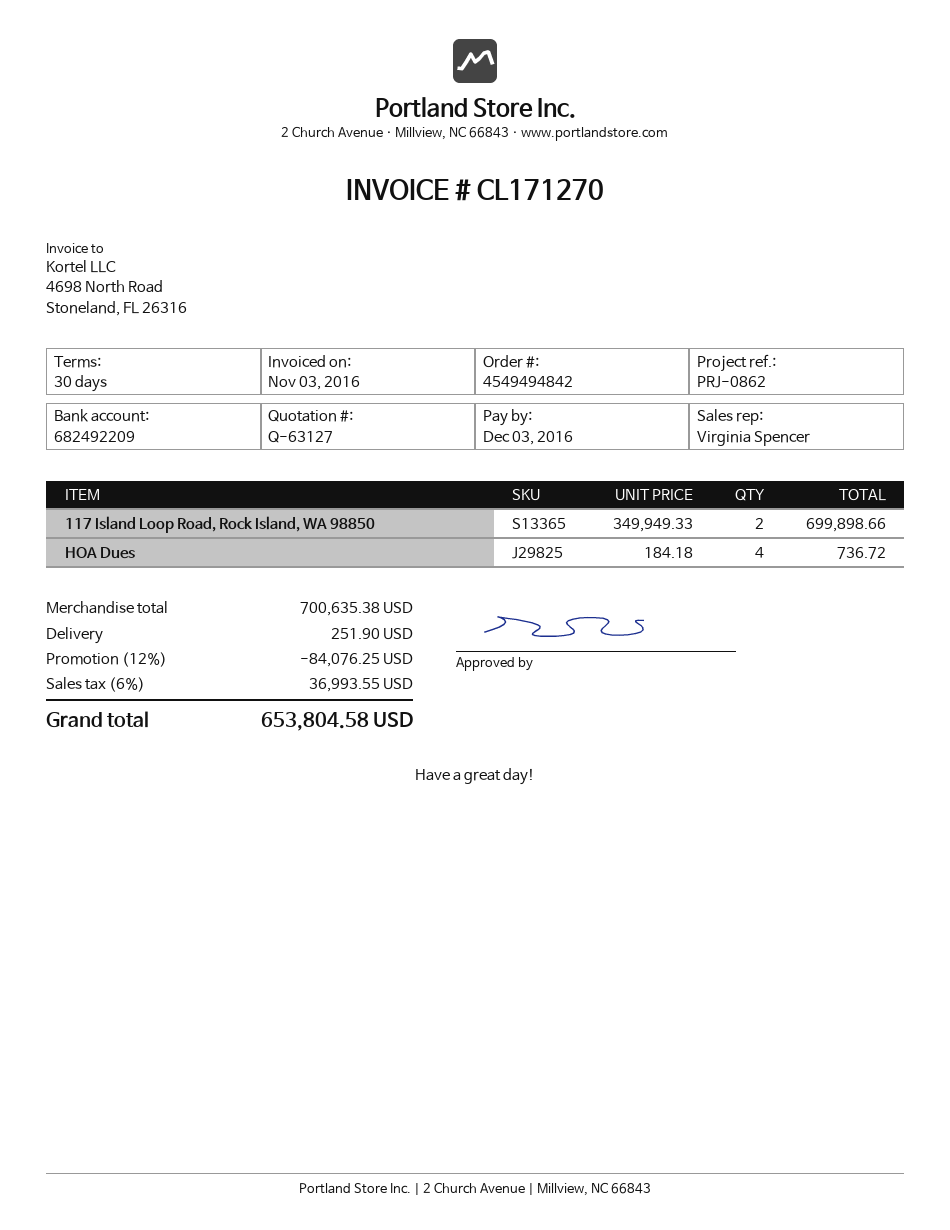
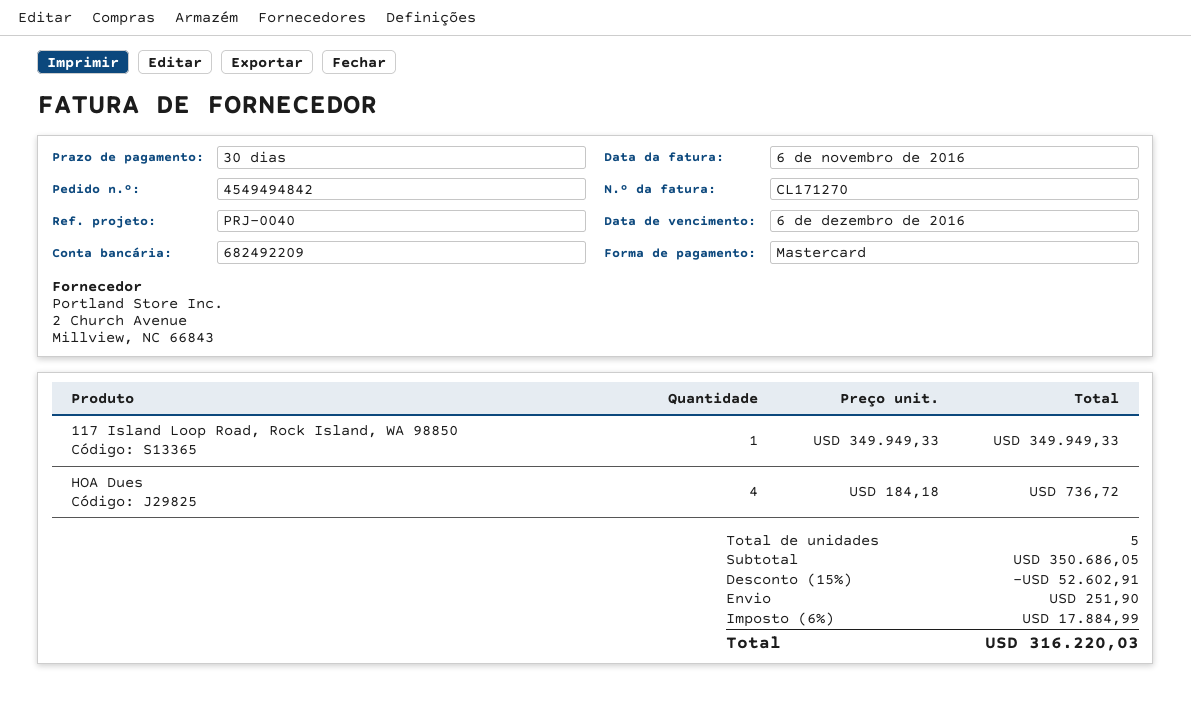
invoice date: 2016-11-03 -> 2016-11-06
due date: 2016-12-03 -> 2016-12-06
reference: PRJ-0862 -> PRJ-0040
117 Island Loop Road, Rock Island, WA 98850: 2 x 349949.33 = 699898.66 -> 1 x 349949.33 = 349949.33
subtotal: 700635.38 -> 350686.05
discount: 12% = 84076.25 -> 15% = 52602.91
tax: 6% = 36993.55 -> 6% = 17884.99
total: 653804.58 -> 316220.03

